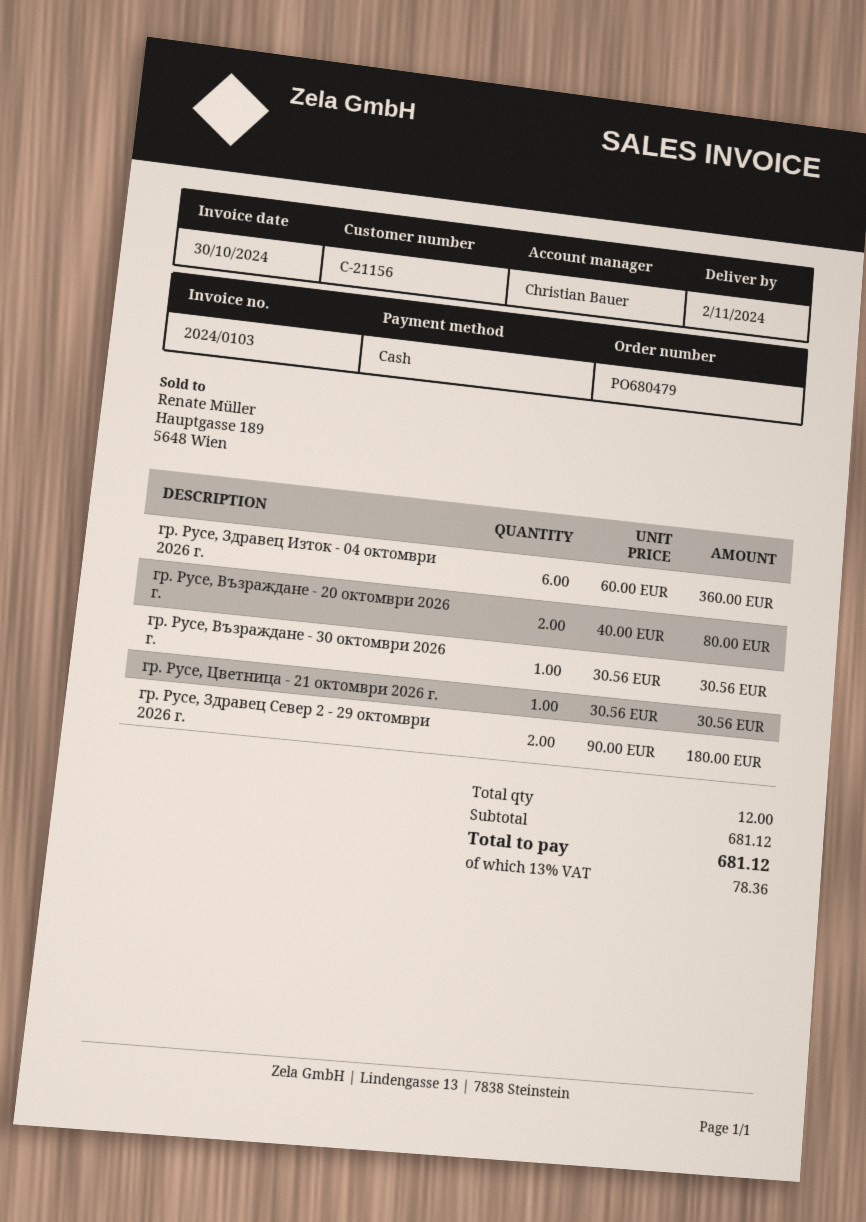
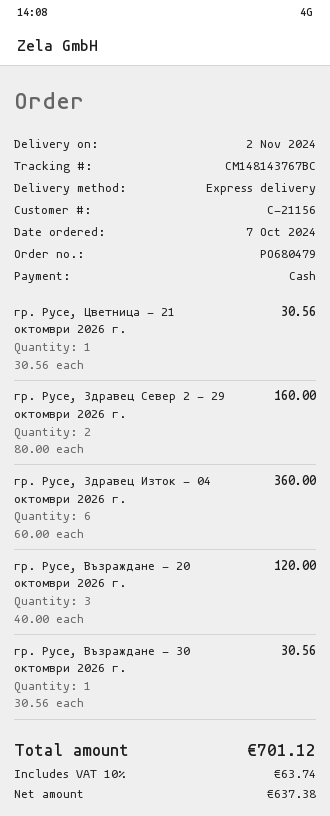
гр. Русе, Възраждане - 20 октомври 2026 г.: 2 x 40.00 = 80.00 -> 3 x 40.00 = 120.00
гр. Русе, Здравец Север 2 - 29 октомври 2026 г.: 2 x 90.00 = 180.00 -> 2 x 80.00 = 160.00
tax: 13% = 78.36 -> 10% = 63.74
total: 681.12 -> 701.12

